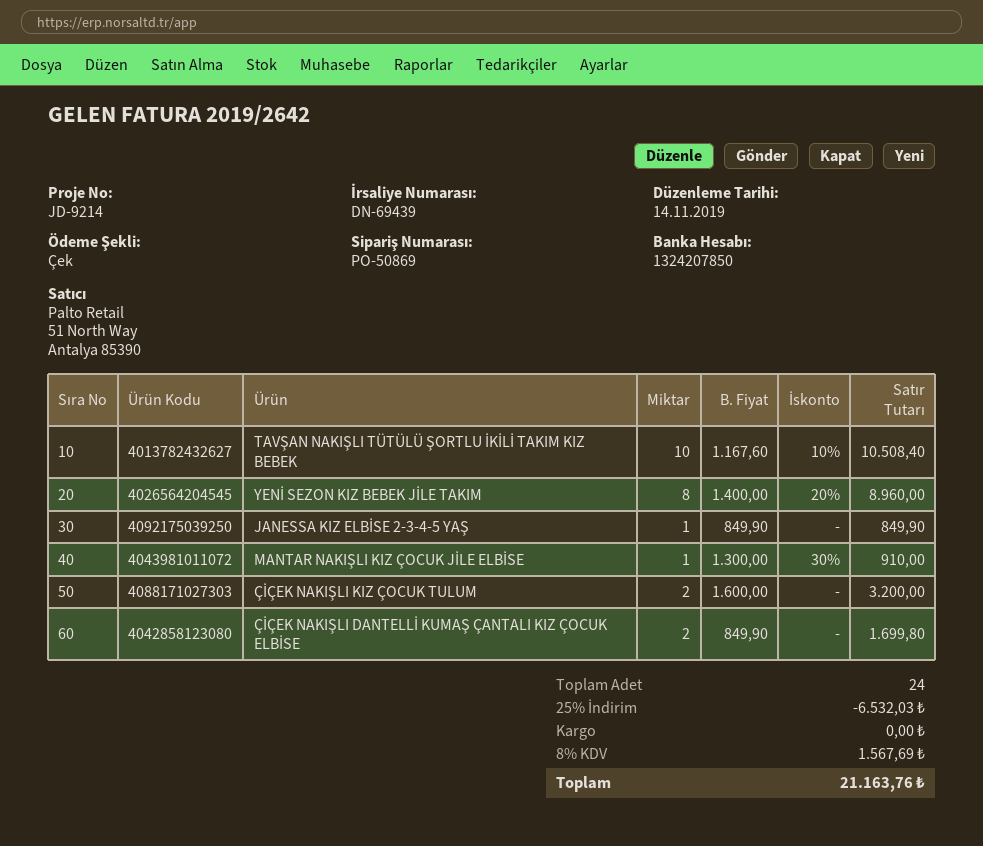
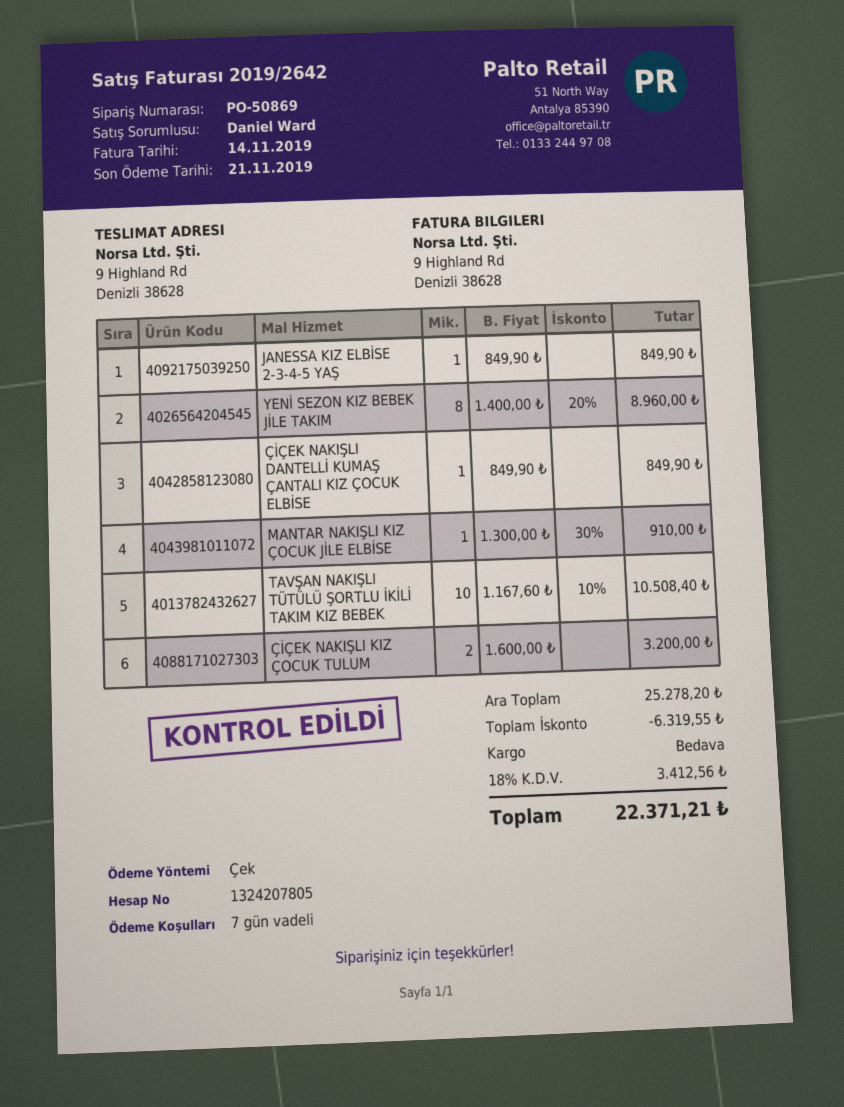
bank account: 1324207850 -> 1324207805
ÇİÇEK NAKIŞLI DANTELLİ KUMAŞ ÇANTALI KIZ ÇOCUK ELBİSE: 2 x 849.90 = 1699.80 -> 1 x 849.90 = 849.90
discount: 6532.03 -> 6319.55
tax: 8% = 1567.69 -> 18% = 3412.56
total: 21163.76 -> 22371.21

